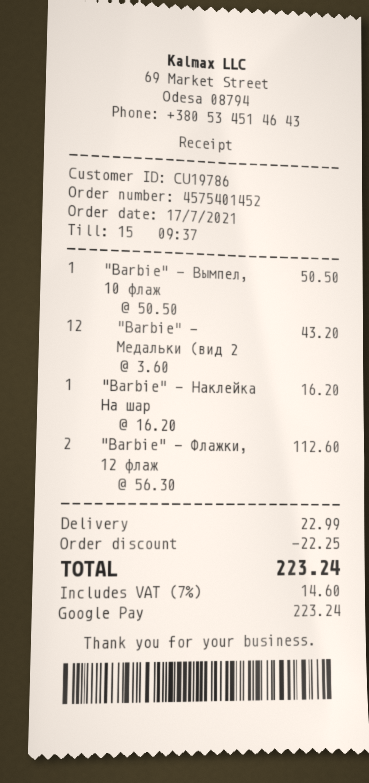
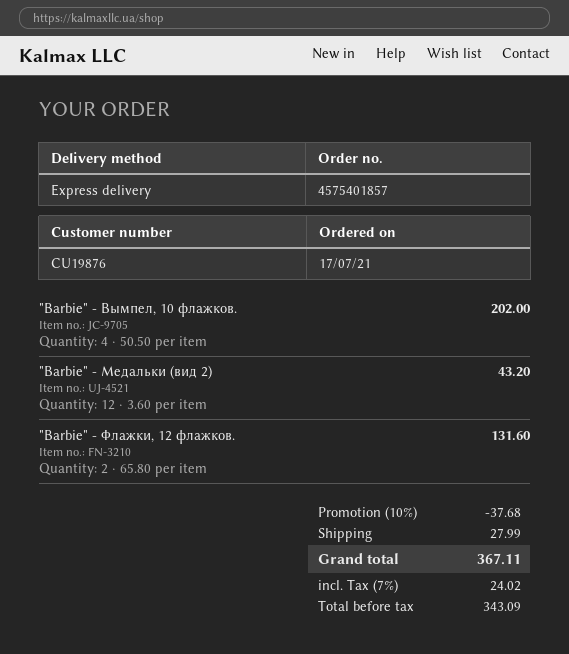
order number: 4575401452 -> 4575401857
customer number: CU19786 -> CU19876
"Barbie" - Вымпел, 10 флаж: 1 x 50.50 = 50.50 -> 4 x 50.50 = 202.00
"Barbie" - Наклейка На шар: 1 x 16.20 = 16.20 -> none
"Barbie" - Флажки, 12 флаж: 2 x 56.30 = 112.60 -> 2 x 65.80 = 131.60
discount: 22.25 -> 37.68
shipping: 22.99 -> 27.99
tax: 7% = 14.60 -> 7% = 24.02
total: 223.24 -> 367.11

